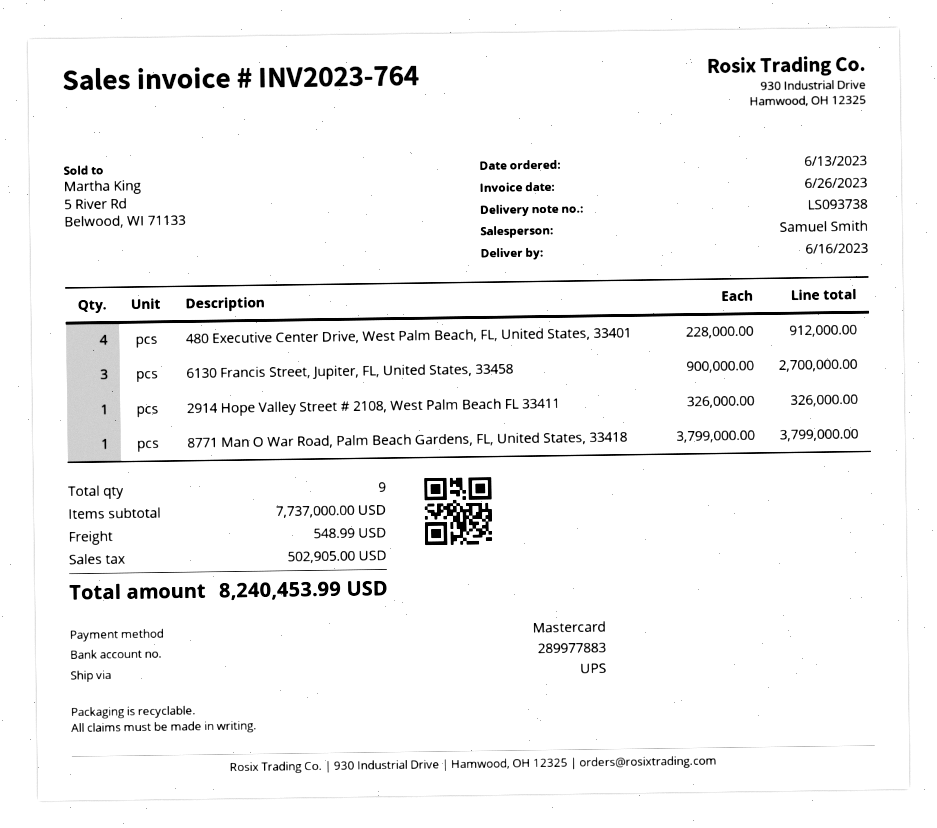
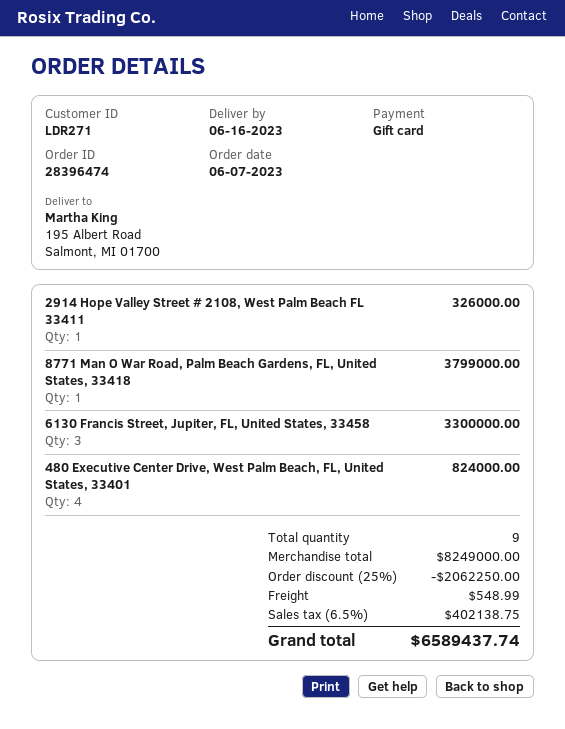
order date: 2023-06-13 -> 2023-06-07
payment method: Mastercard -> gift card
480 Executive Center Drive, West Palm Beach, FL, United States, 33401: 4 for 912000.00 -> 4 for 824000.00
6130 Francis Street, Jupiter, FL, United States, 33458: 3 for 2700000.00 -> 3 for 3300000.00
subtotal: 7737000.00 -> 8249000.00
discount: none -> 25% = 2062250.00
tax: 502905.00 -> 402138.75
total: 8240453.99 -> 6589437.74

